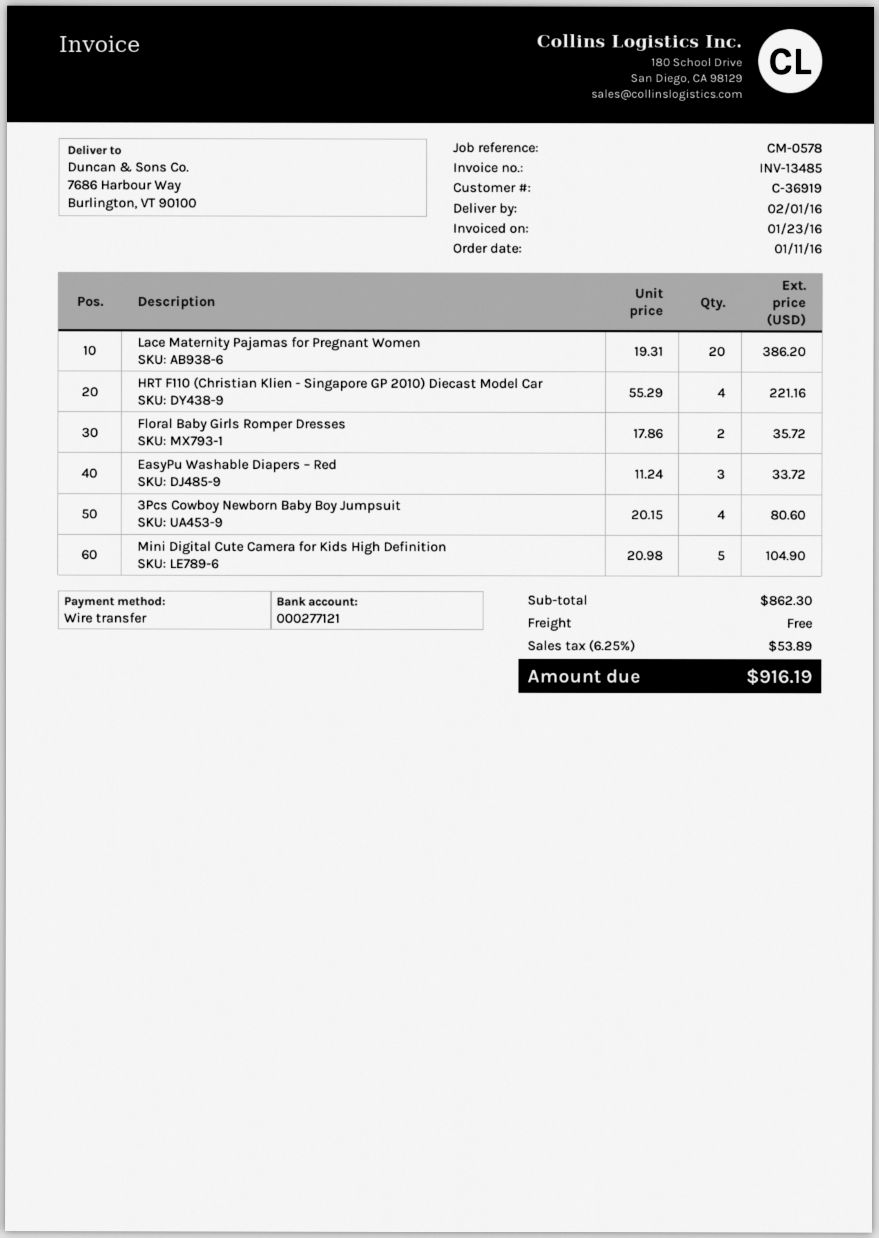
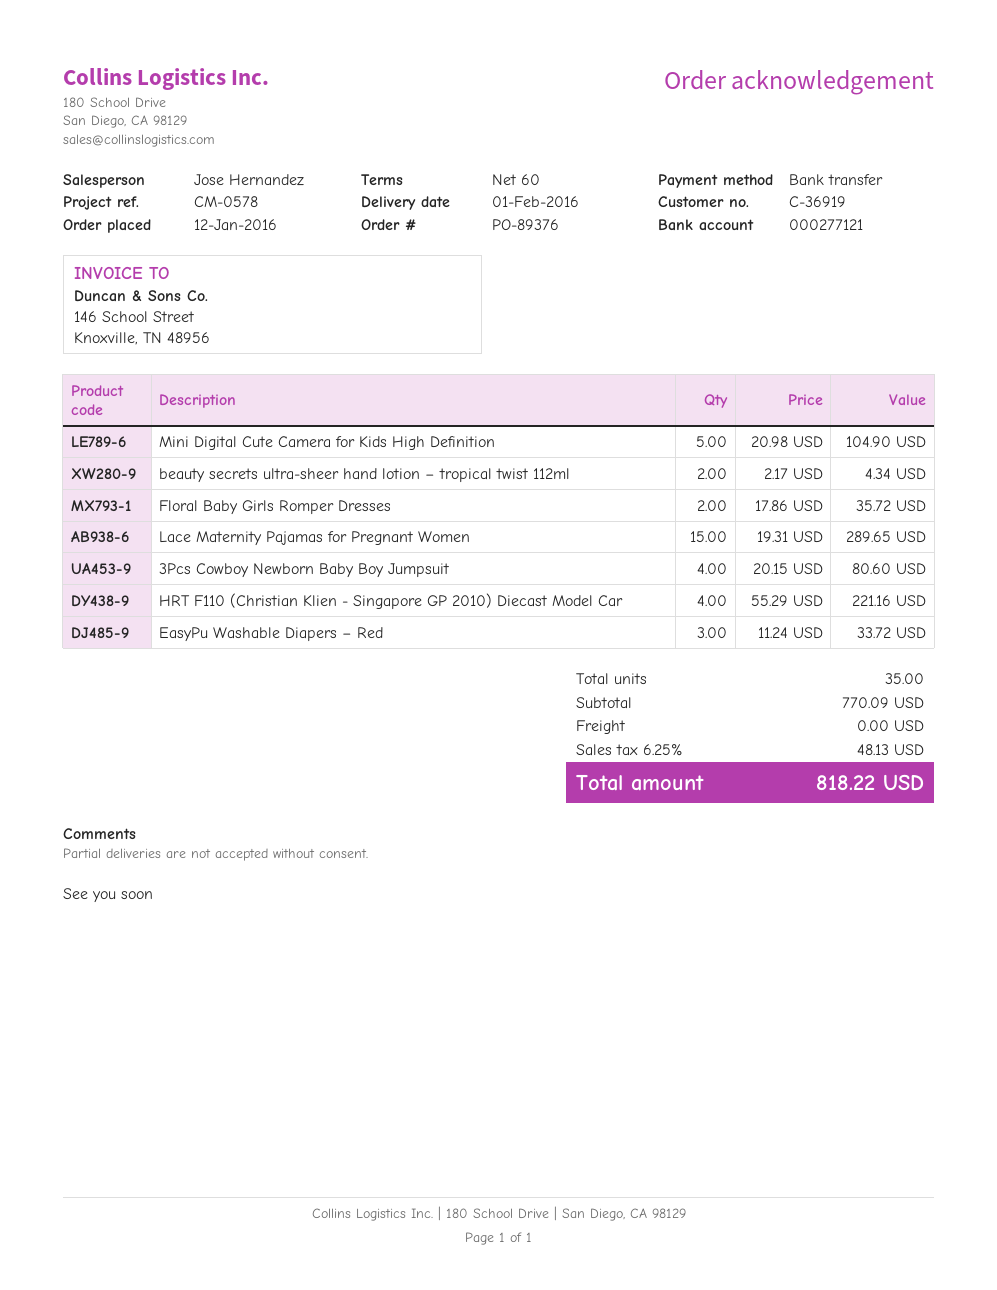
order date: 2016-01-11 -> 2016-01-12
Lace Maternity Pajamas for Pregnant Women: 20 x 19.31 = 386.20 -> 15 x 19.31 = 289.65
beauty secrets ultra-sheer hand lotion – tropical twist 112ml: none -> 2 x 2.17 = 4.34
subtotal: 862.30 -> 770.09
tax: 6.25% = 53.89 -> 6.25% = 48.13
total: 916.19 -> 818.22

